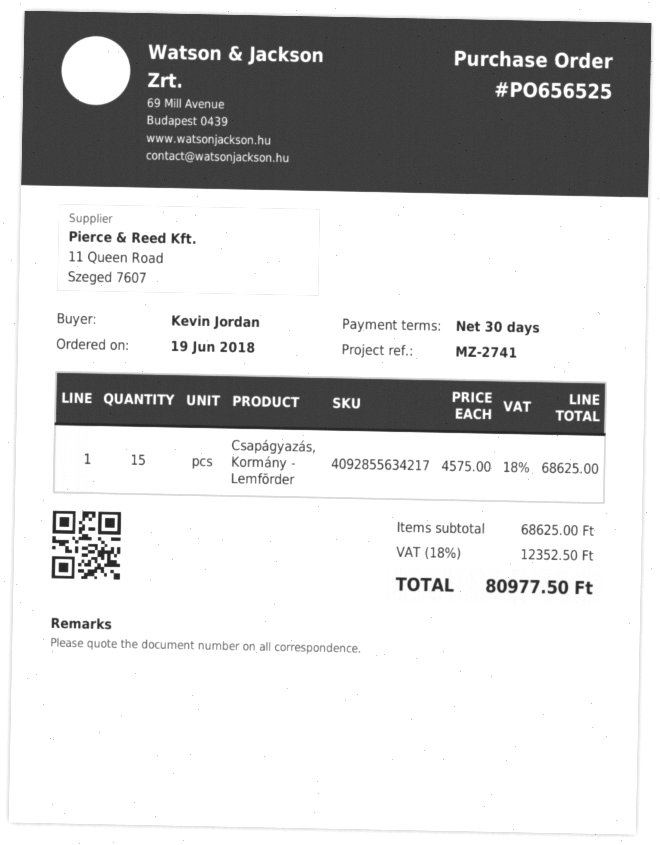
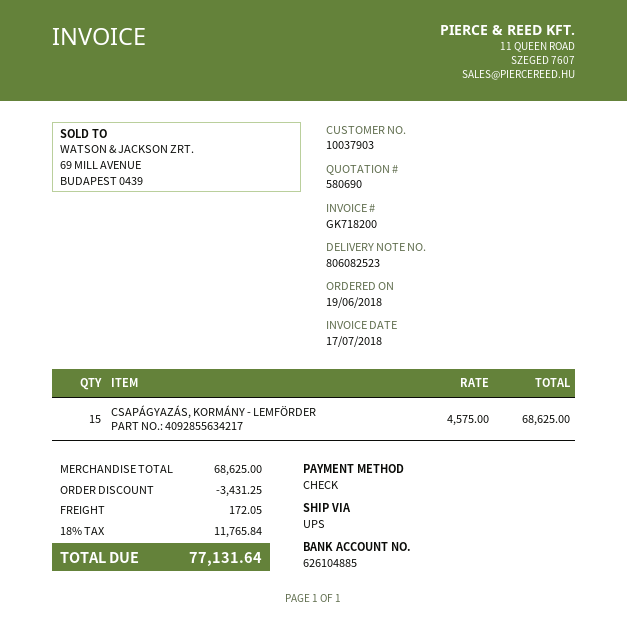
discount: none -> 3431.25
shipping: none -> 172.05
tax: 18% = 12352.50 -> 18% = 11765.84
total: 80977.50 -> 77131.64

